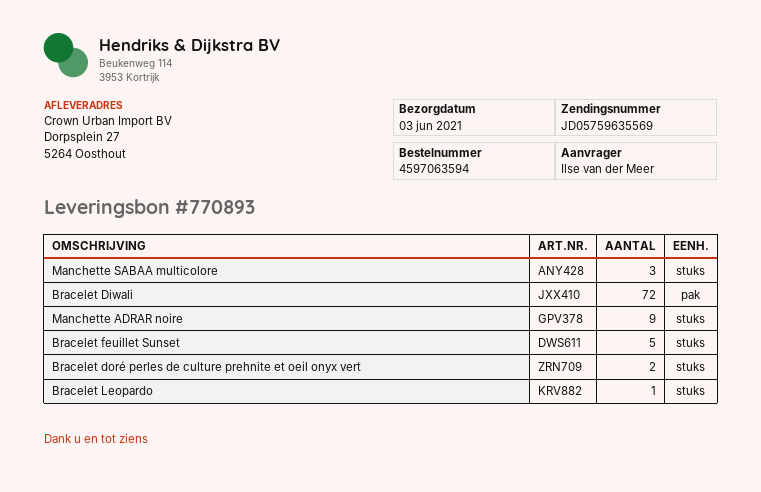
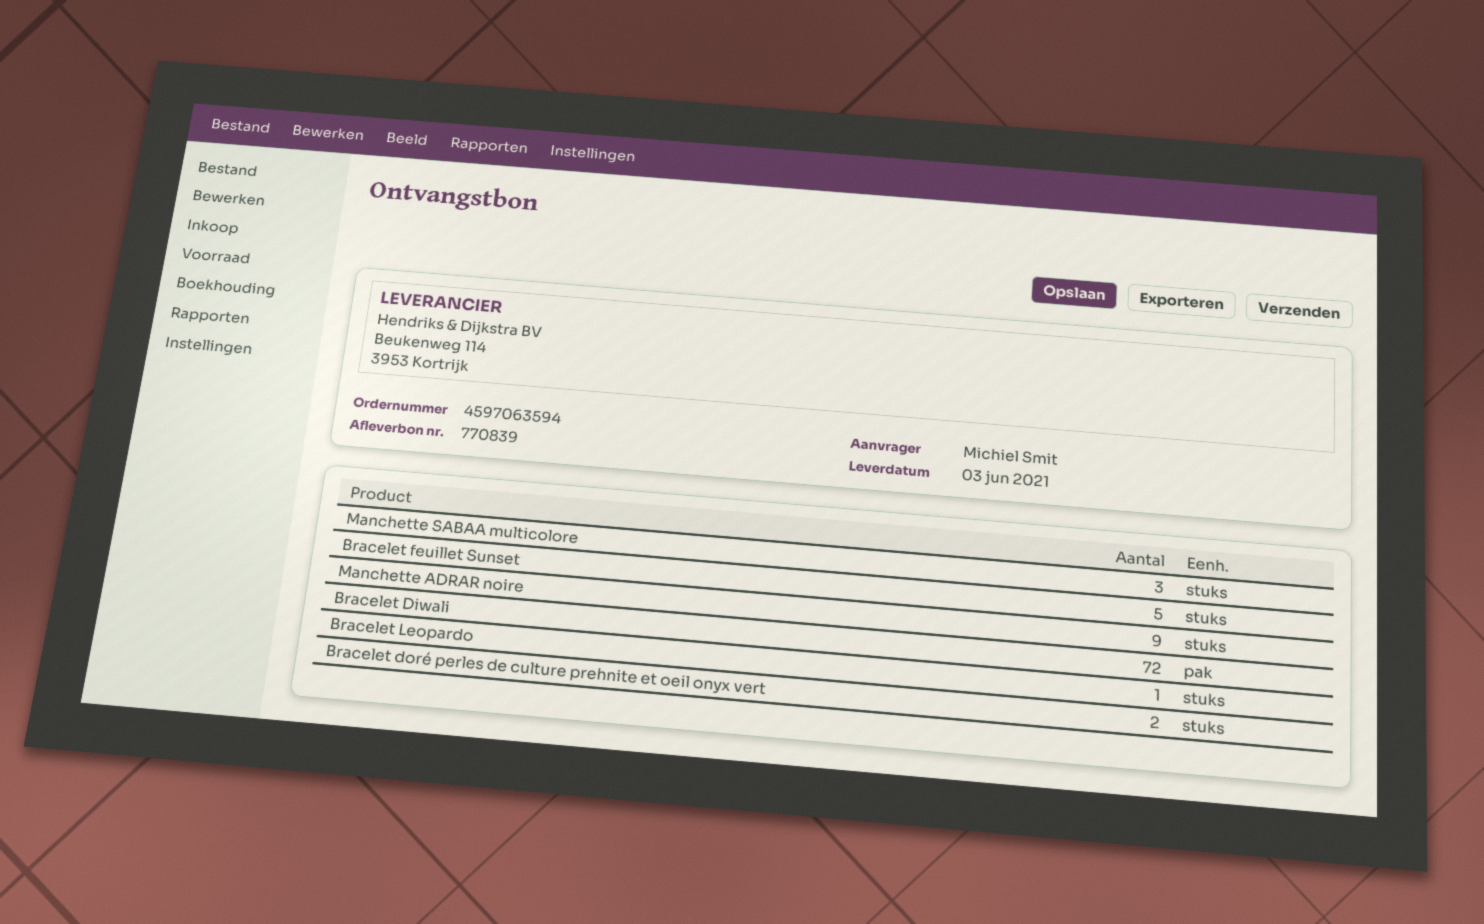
delivery note number: 770893 -> 770839
ordered by: Ilse van der Meer -> Michiel Smit

